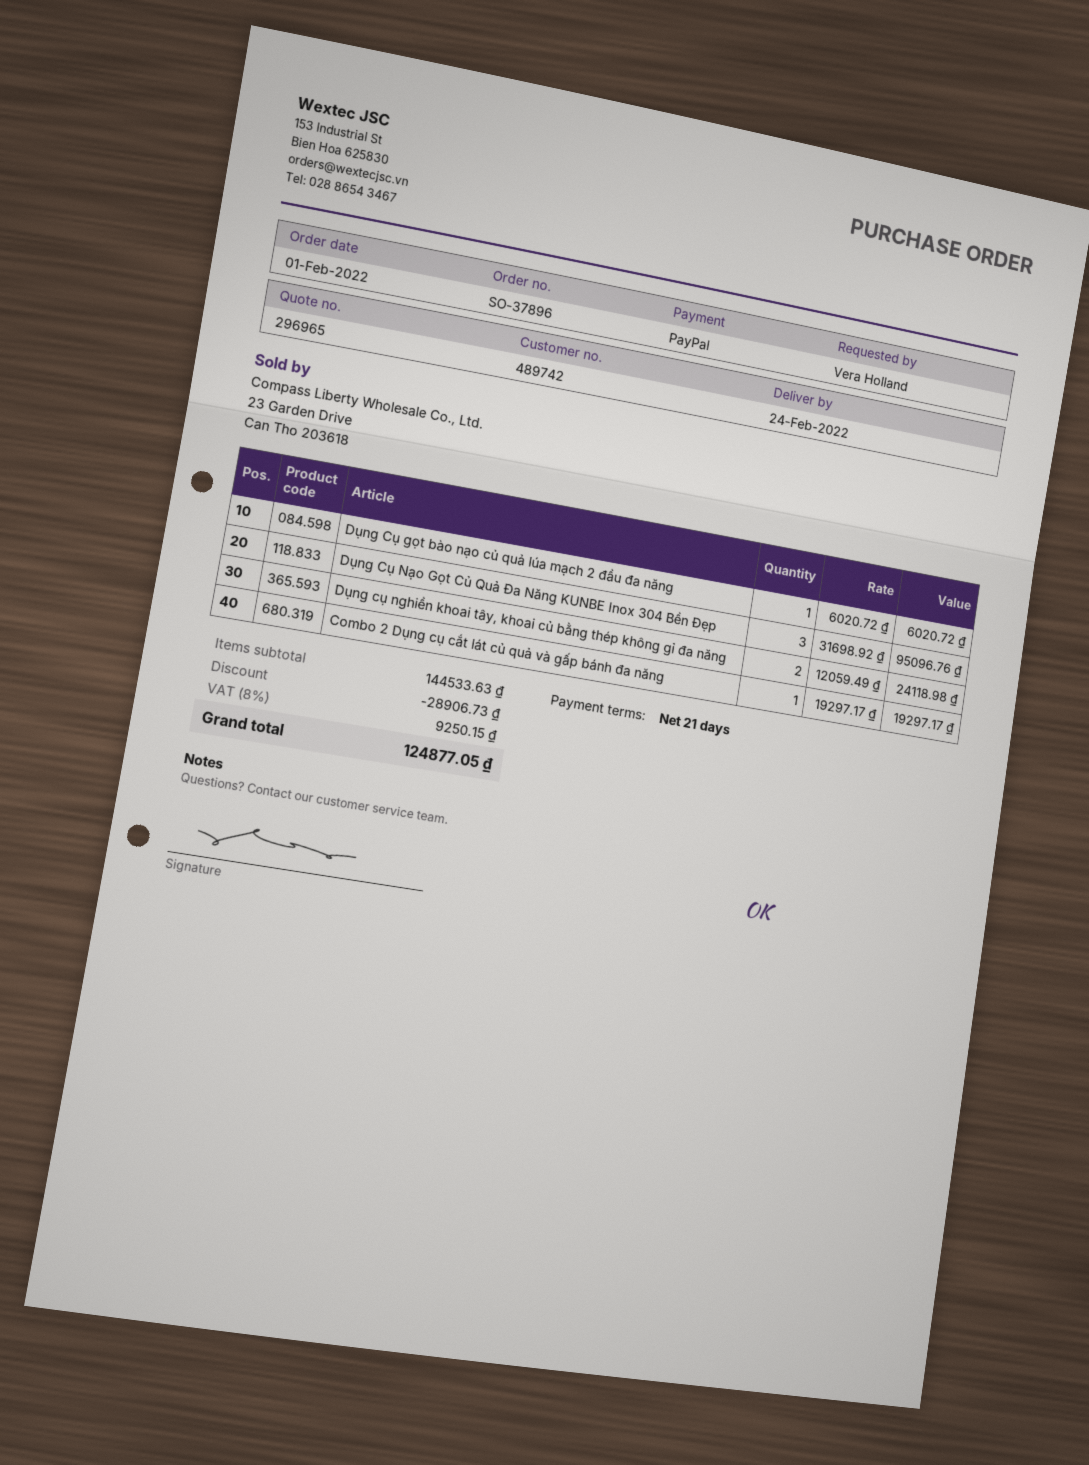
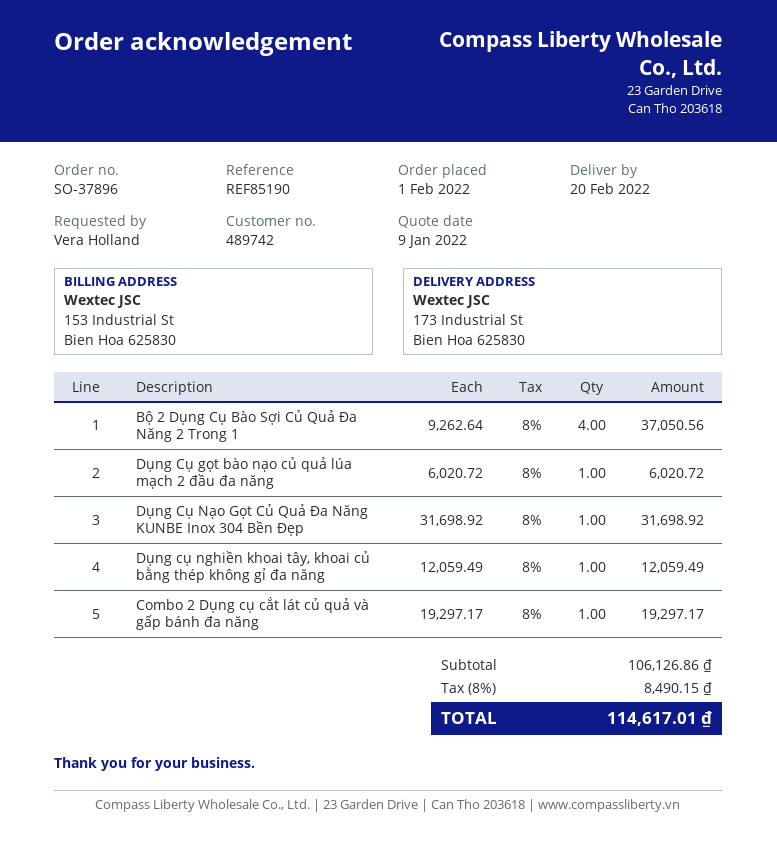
delivery date: 2022-02-24 -> 2022-02-20
Dụng Cụ Nạo Gọt Củ Quả Đa Năng KUNBE Inox 304 Bền Đẹp: 3 x 31698.92 = 95096.76 -> 1 x 31698.92 = 31698.92
Dụng cụ nghiền khoai tây, khoai củ bằng thép không gỉ đa năng: 2 x 12059.49 = 24118.98 -> 1 x 12059.49 = 12059.49
Bộ 2 Dụng Cụ Bào Sợi Củ Quả Đa Năng 2 Trong 1: none -> 4 x 9262.64 = 37050.56
subtotal: 144533.63 -> 106126.86
discount: 28906.73 -> none
tax: 8% = 9250.15 -> 8% = 8490.15
total: 124877.05 -> 114617.01

